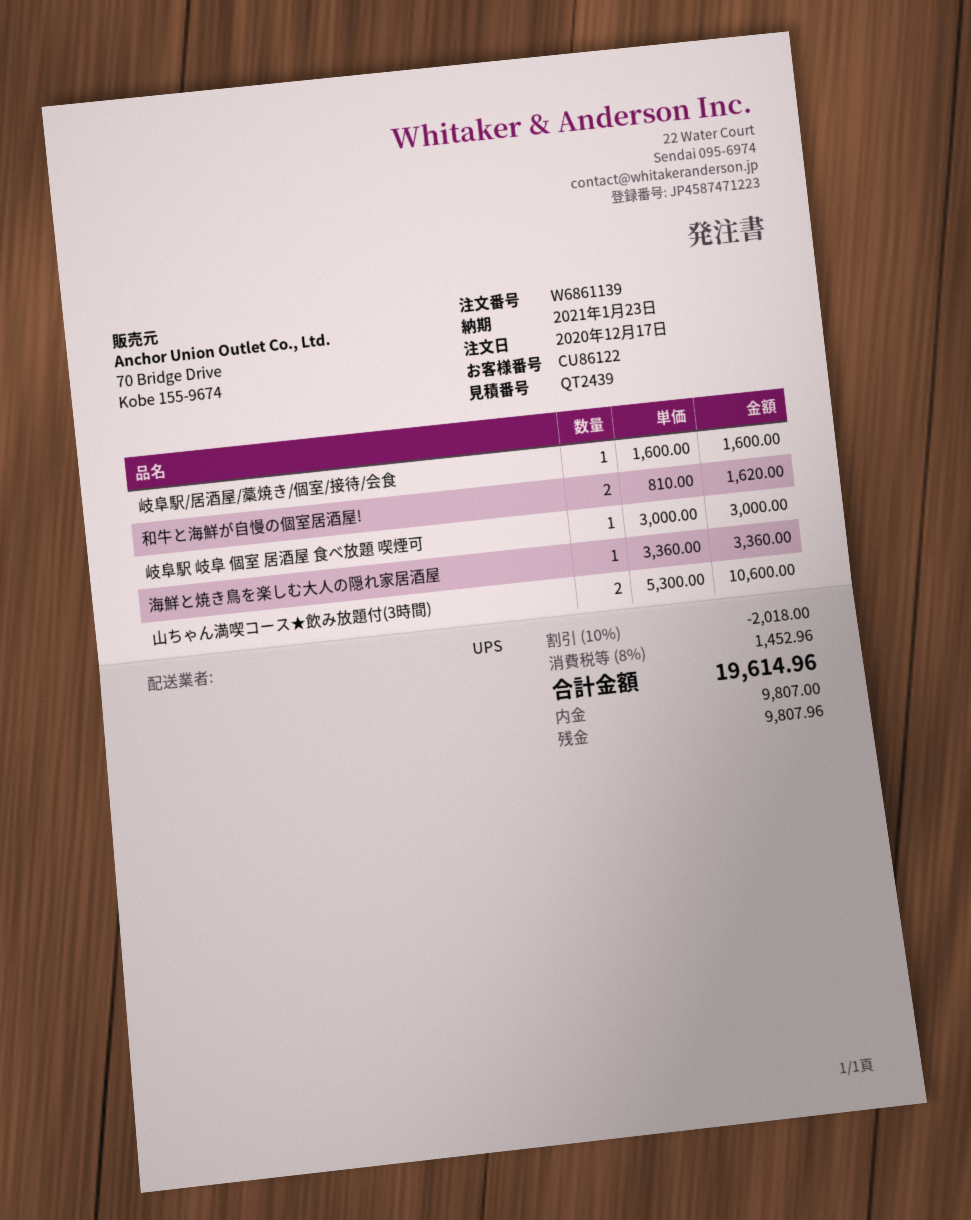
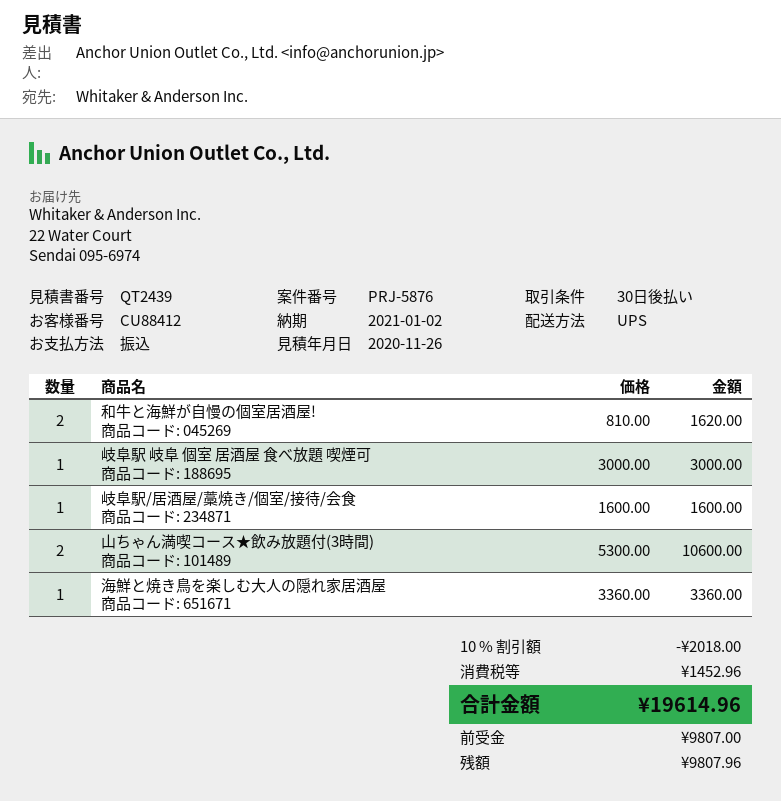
delivery date: 2021-01-23 -> 2021-01-02
customer number: CU86122 -> CU88412

